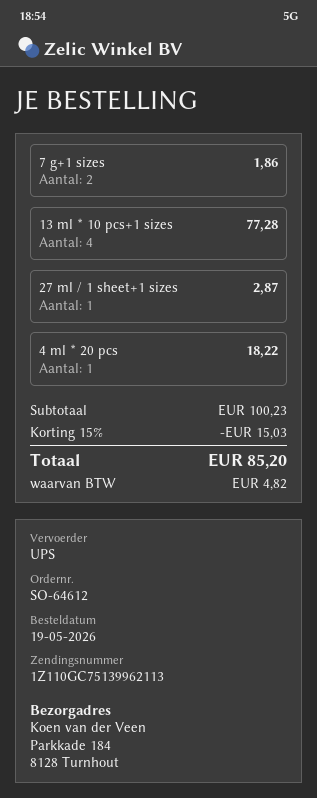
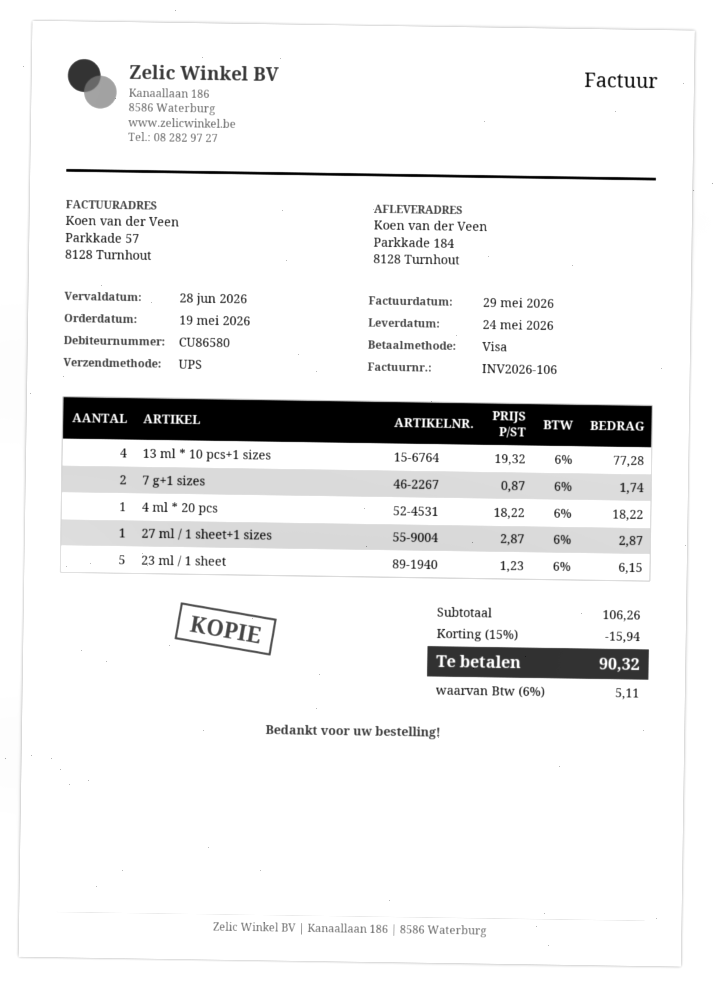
7 g+1 sizes: 2 for 1.86 -> 2 for 1.74
23 ml / 1 sheet: none -> 5 for 6.15
subtotal: 100.23 -> 106.26
discount: 15% = 15.03 -> 15% = 15.94
tax: 4.82 -> 5.11
total: 85.20 -> 90.32

